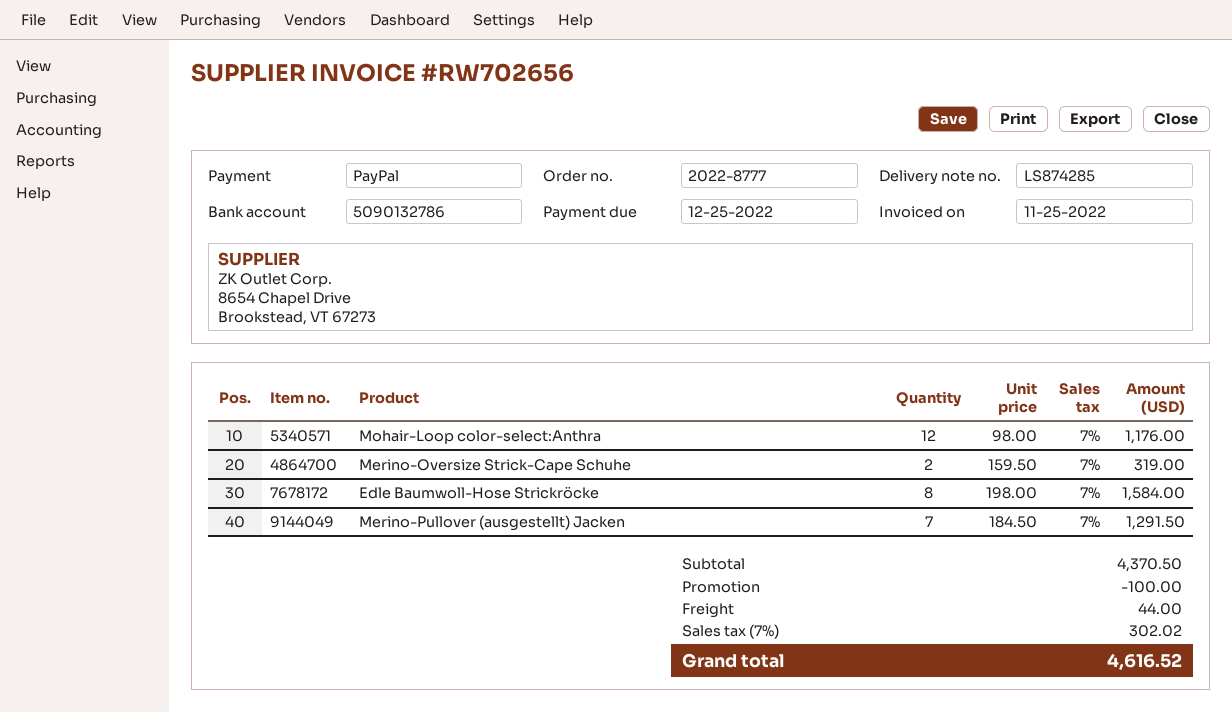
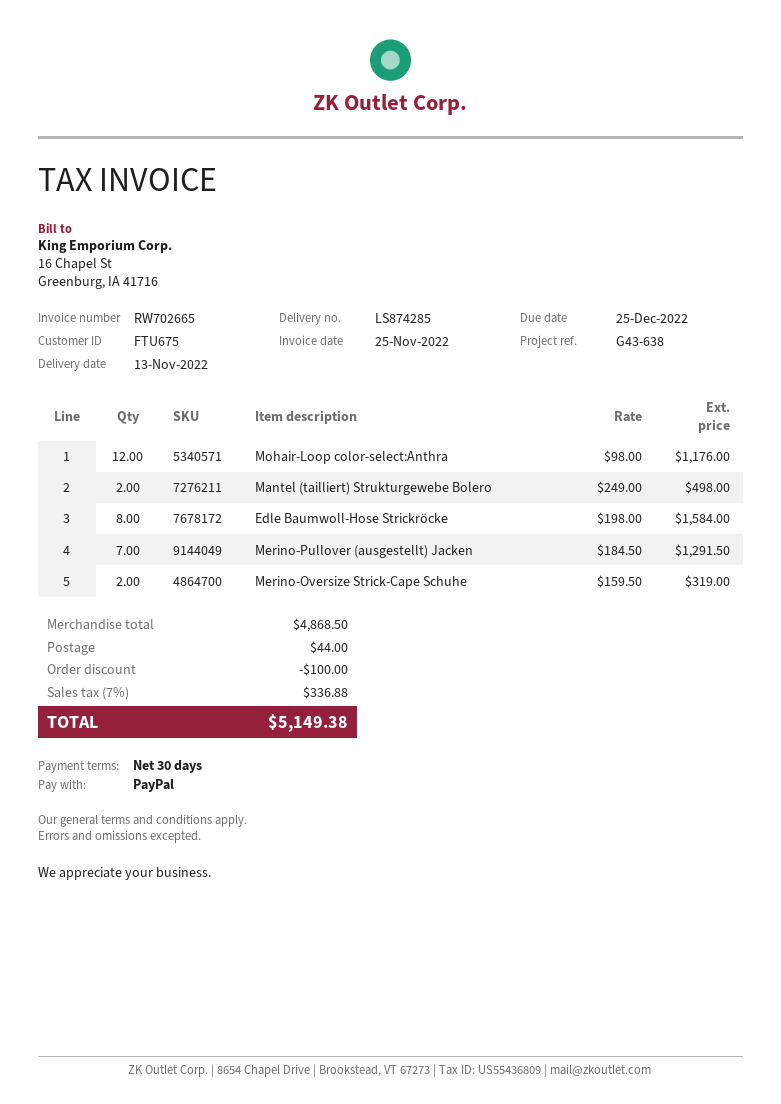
invoice number: RW702656 -> RW702665
Mantel (tailliert) Strukturgewebe Bolero: none -> 2 x 249.00 = 498.00
subtotal: 4370.50 -> 4868.50
tax: 7% = 302.02 -> 7% = 336.88
total: 4616.52 -> 5149.38

